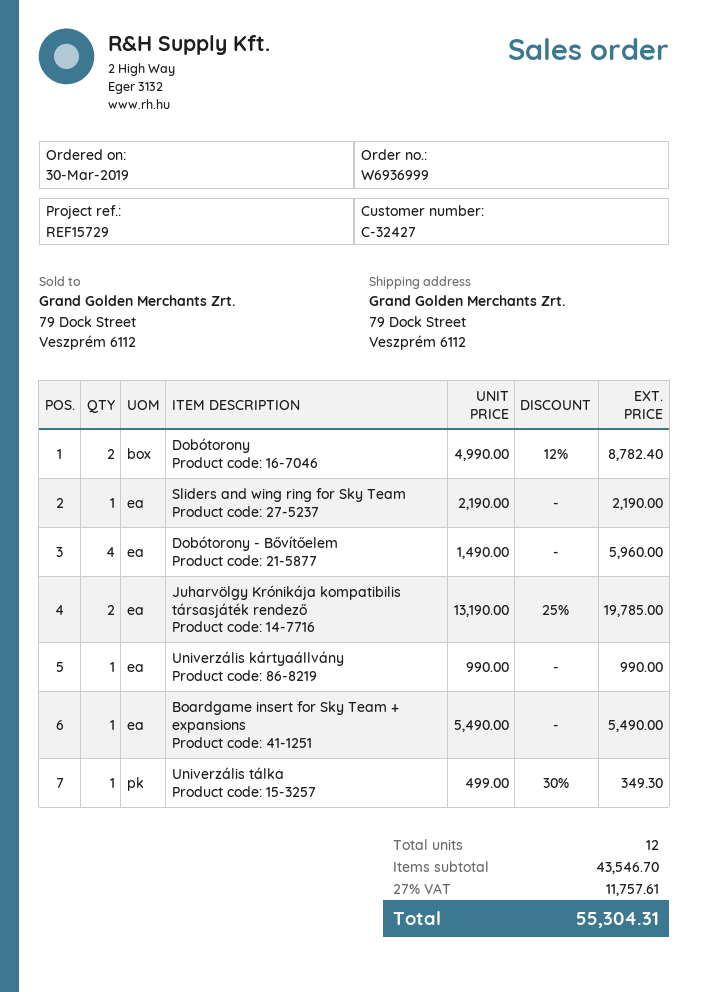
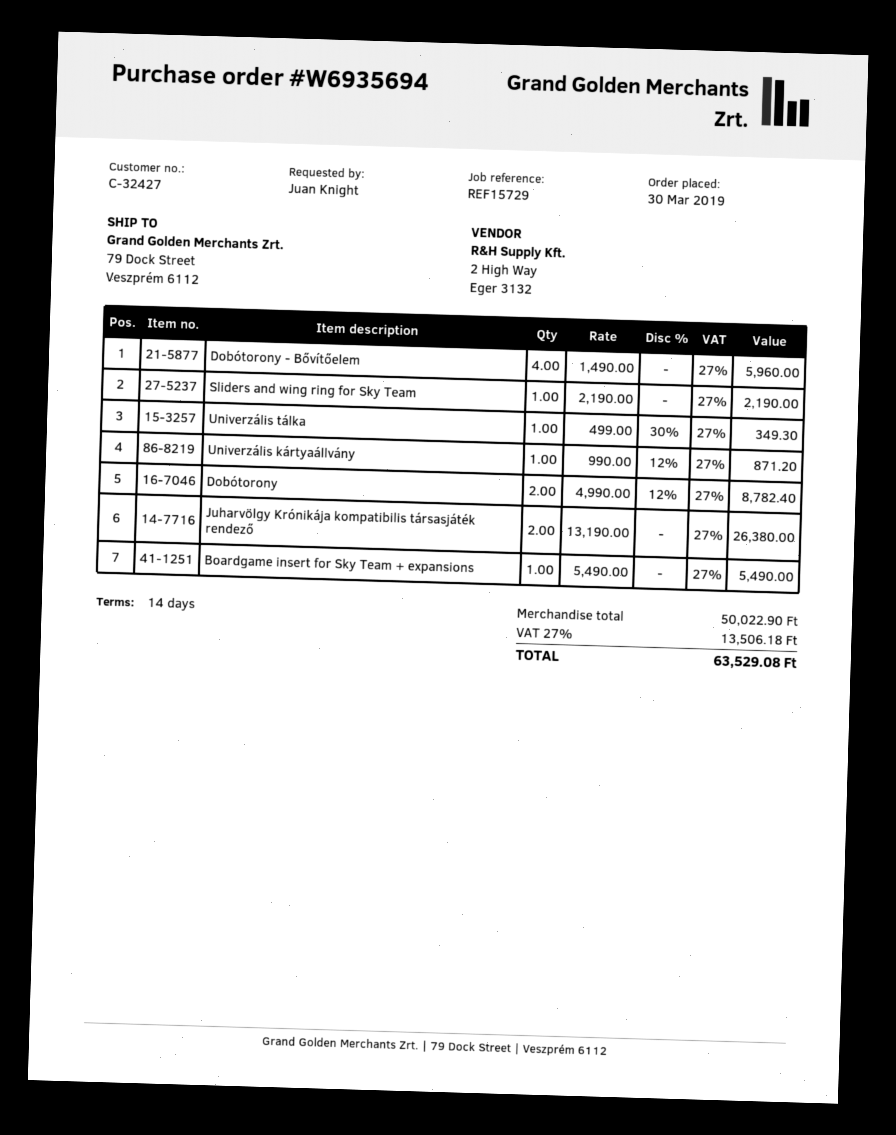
order number: W6936999 -> W6935694
Juharvölgy Krónikája kompatibilis társasjáték rendező: 2 x 13190.00 - 25% = 19785.00 -> 2 x 13190.00 = 26380.00
Univerzális kártyaállvány: 1 x 990.00 = 990.00 -> 1 x 990.00 - 12% = 871.20
subtotal: 43546.70 -> 50022.90
tax: 27% = 11757.61 -> 27% = 13506.18
total: 55304.31 -> 63529.08

